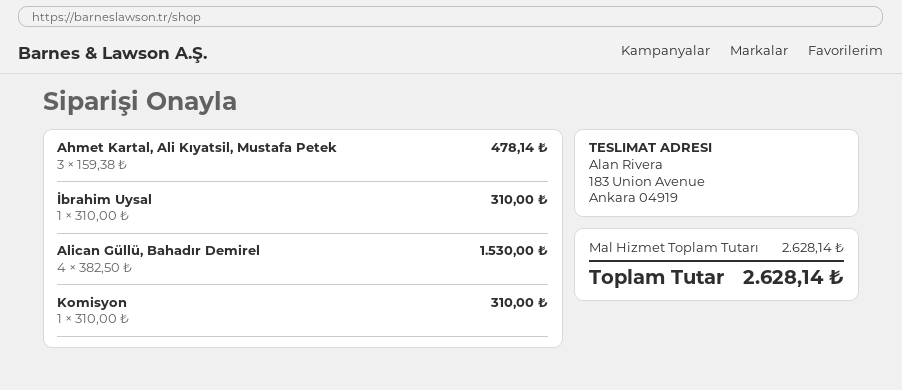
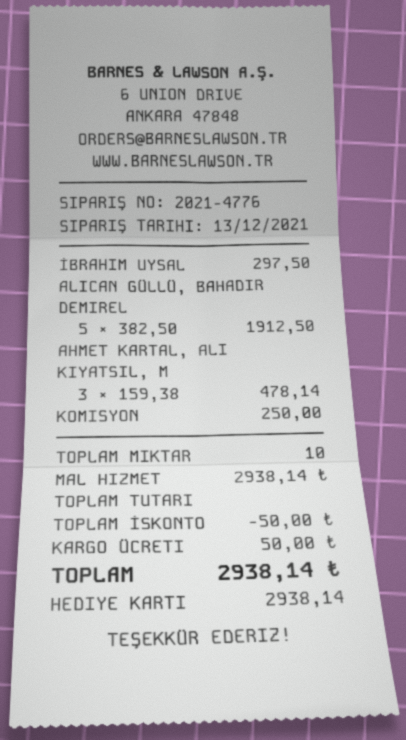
İbrahim Uysal: 1 x 310.00 = 310.00 -> 1 x 297.50 = 297.50
Alican Güllü, Bahadır Demirel: 4 x 382.50 = 1530.00 -> 5 x 382.50 = 1912.50
Komisyon: 1 x 310.00 = 310.00 -> 1 x 250.00 = 250.00
subtotal: 2628.14 -> 2938.14
discount: none -> 50.00
shipping: none -> 50.00
total: 2628.14 -> 2938.14

